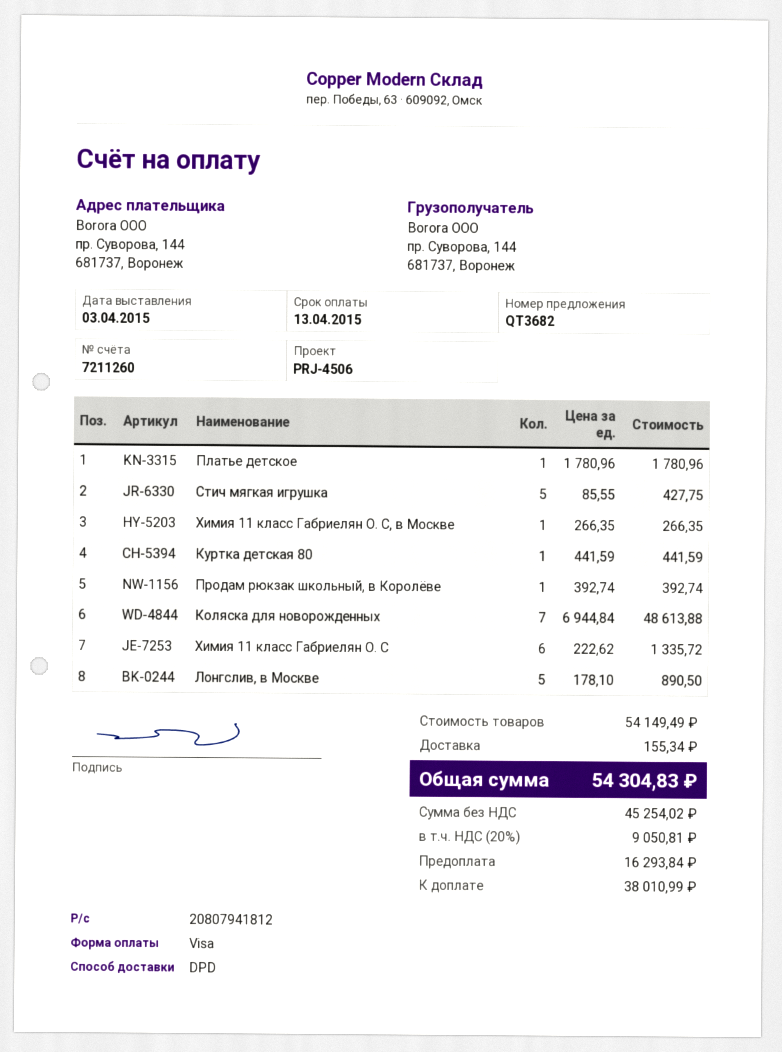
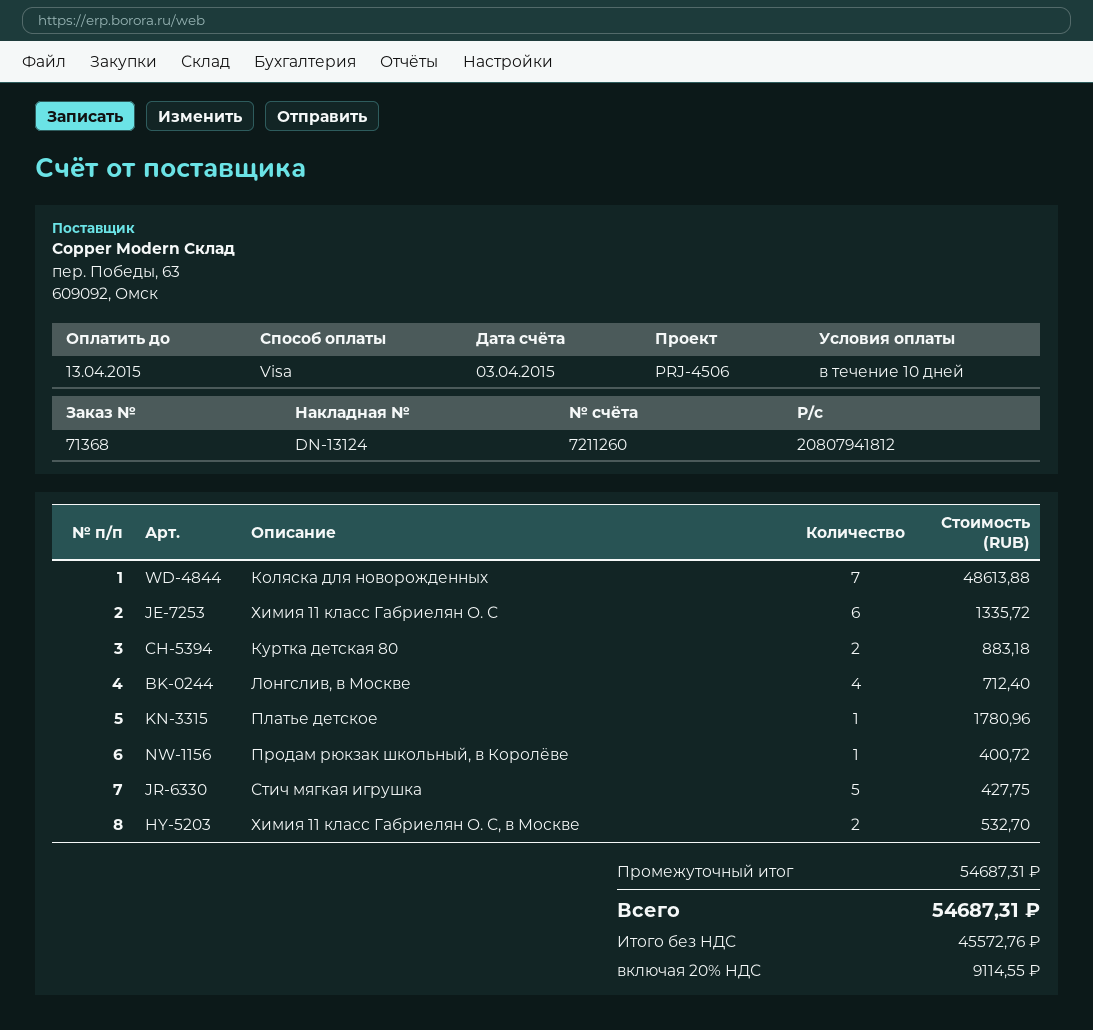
Химия 11 класс Габриелян О. С, в Москве: 1 for 266.35 -> 2 for 532.70
Куртка детская 80: 1 for 441.59 -> 2 for 883.18
Продам рюкзак школьный, в Королёве: 1 for 392.74 -> 1 for 400.72
Лонгслив, в Москве: 5 for 890.50 -> 4 for 712.40
subtotal: 54149.49 -> 54687.31
shipping: 155.34 -> none
net: 45254.02 -> 45572.76
tax: 20% = 9050.81 -> 20% = 9114.55
total: 54304.83 -> 54687.31

